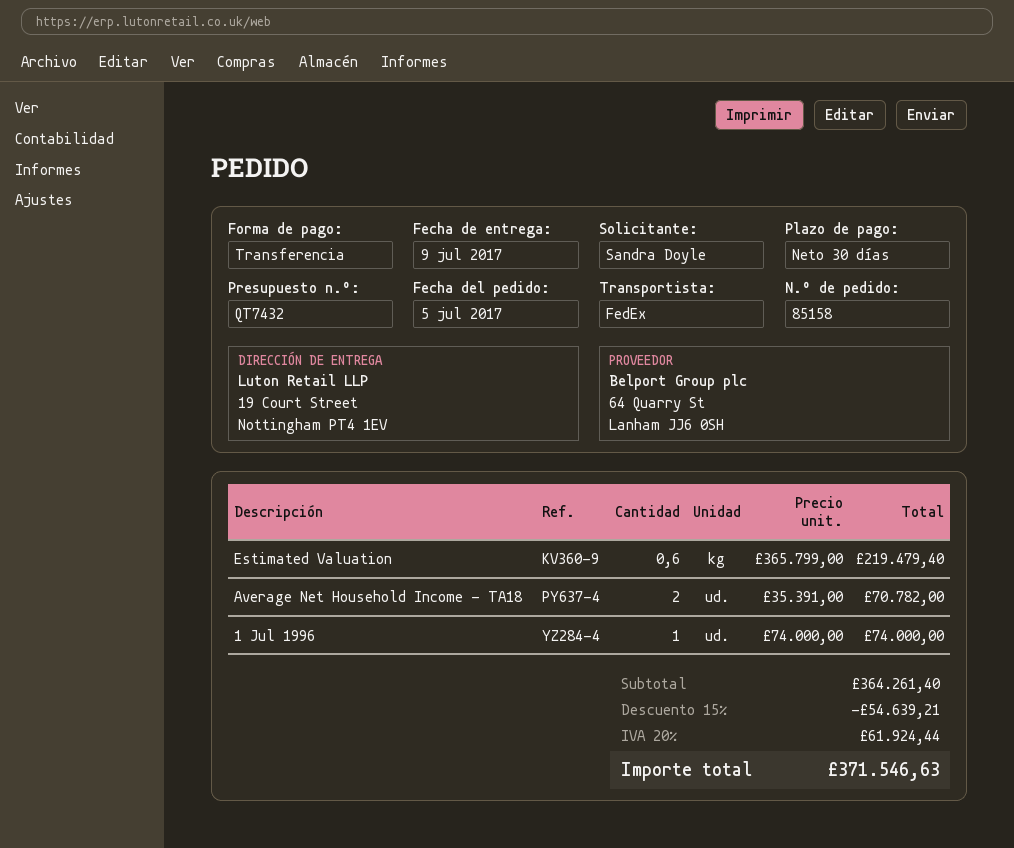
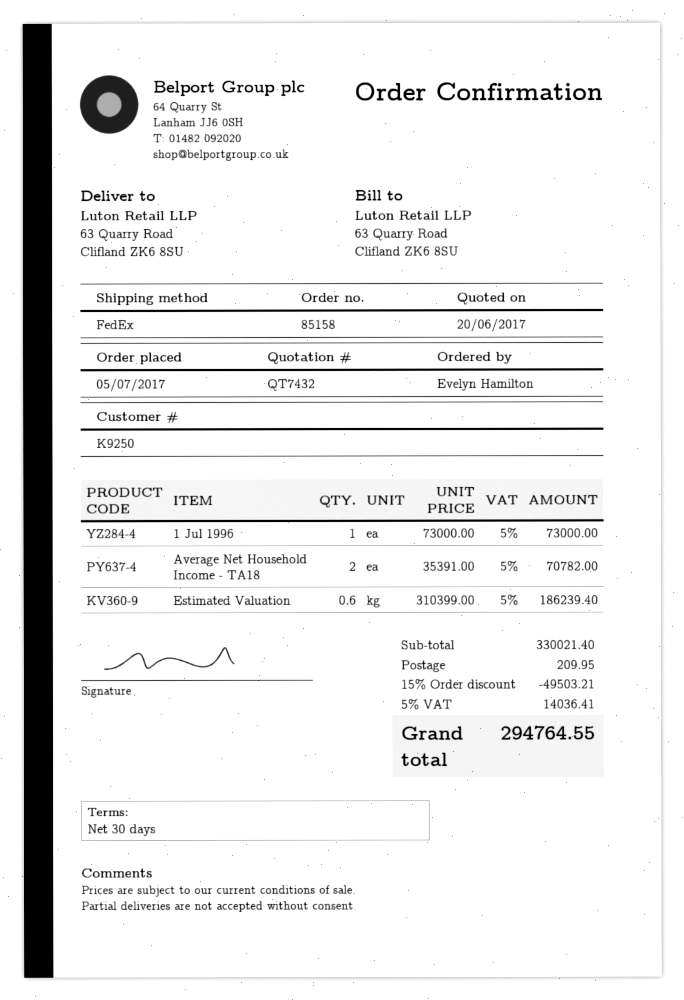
ordered by: Sandra Doyle -> Evelyn Hamilton
ship to: 19 Court Street, Nottingham PT4 1EV -> 63 Quarry Road, Clifland ZK6 8SU
Estimated Valuation: 0.6 x 365799.00 = 219479.40 -> 0.6 x 310399.00 = 186239.40
1 Jul 1996: 1 x 74000.00 = 74000.00 -> 1 x 73000.00 = 73000.00
subtotal: 364261.40 -> 330021.40
discount: 15% = 54639.21 -> 15% = 49503.21
shipping: none -> 209.95
tax: 20% = 61924.44 -> 5% = 14036.41
total: 371546.63 -> 294764.55

